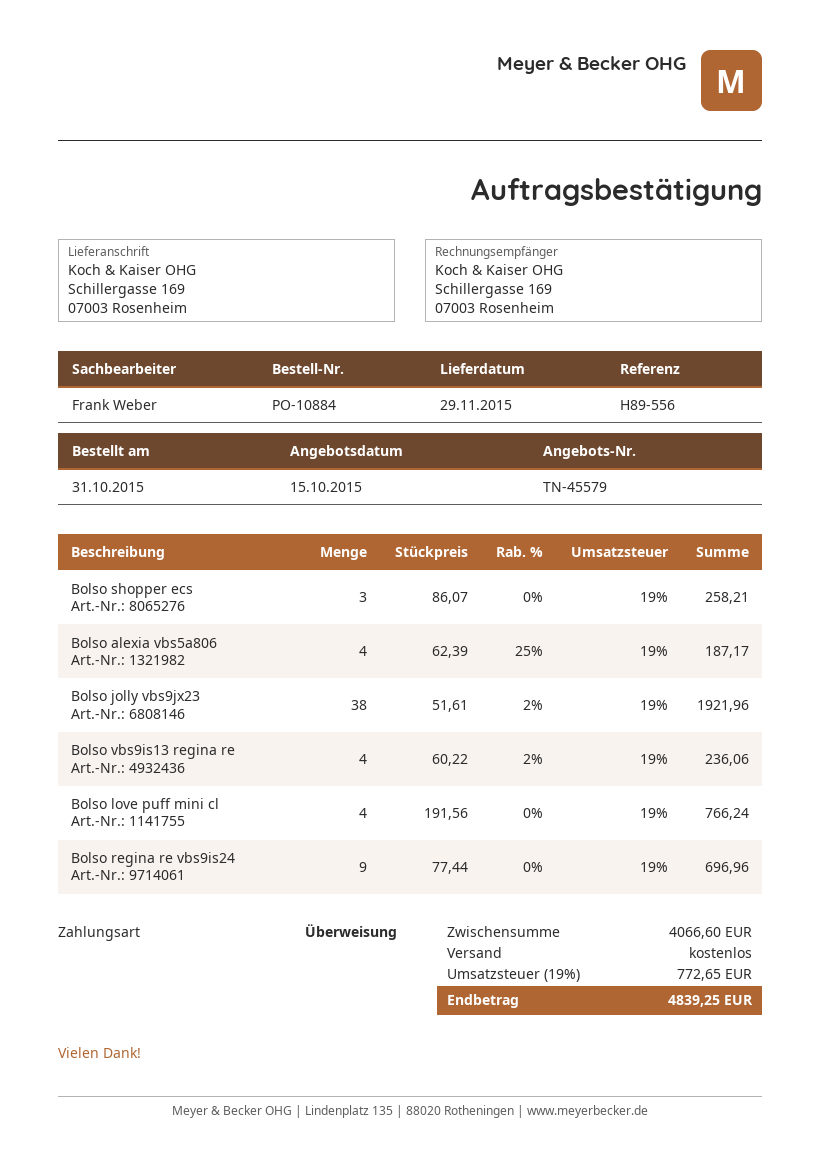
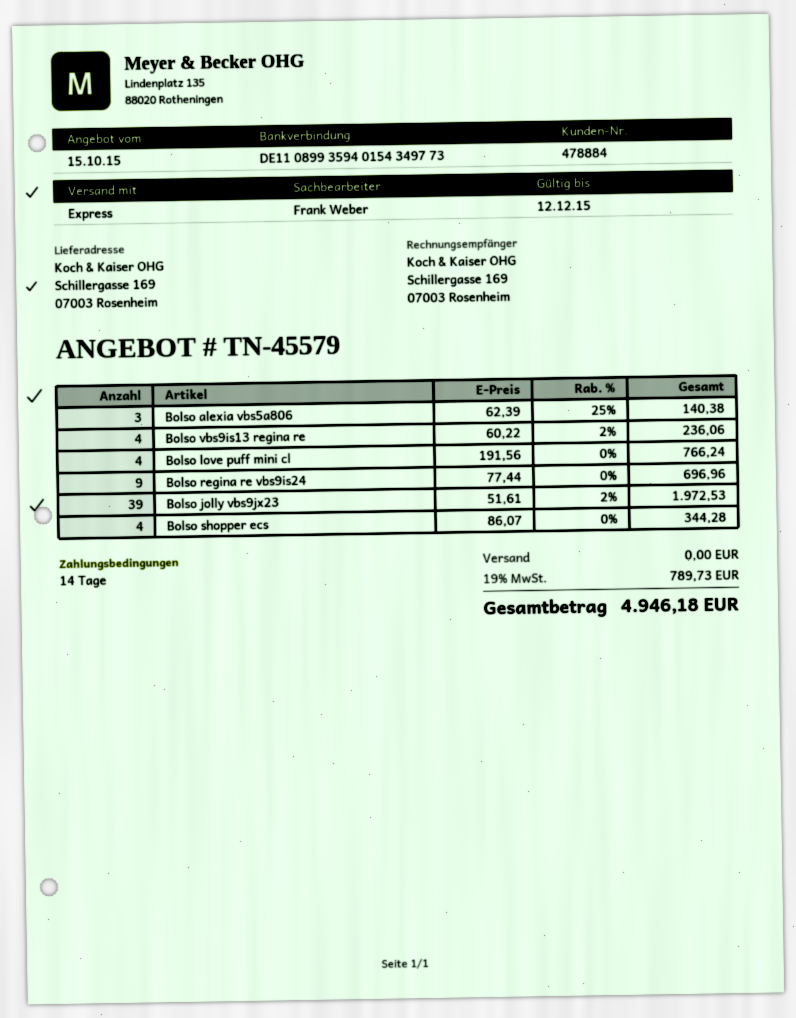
Bolso shopper ecs: 3 x 86.07 = 258.21 -> 4 x 86.07 = 344.28
Bolso alexia vbs5a806: 4 x 62.39 - 25% = 187.17 -> 3 x 62.39 - 25% = 140.38
Bolso jolly vbs9jx23: 38 x 51.61 - 2% = 1921.96 -> 39 x 51.61 - 2% = 1972.53
tax: 19% = 772.65 -> 19% = 789.73
total: 4839.25 -> 4946.18

